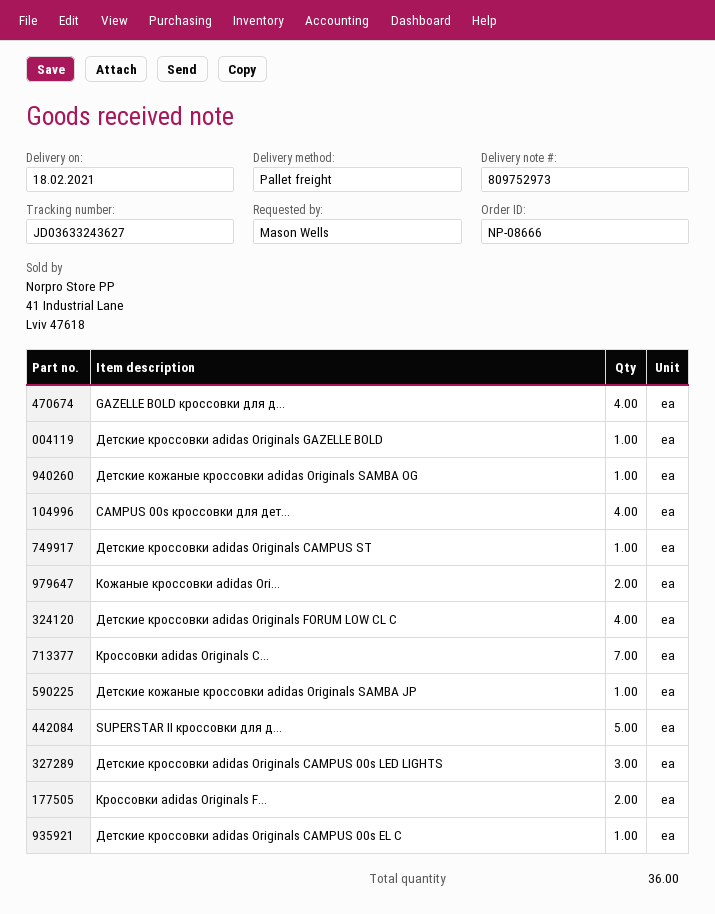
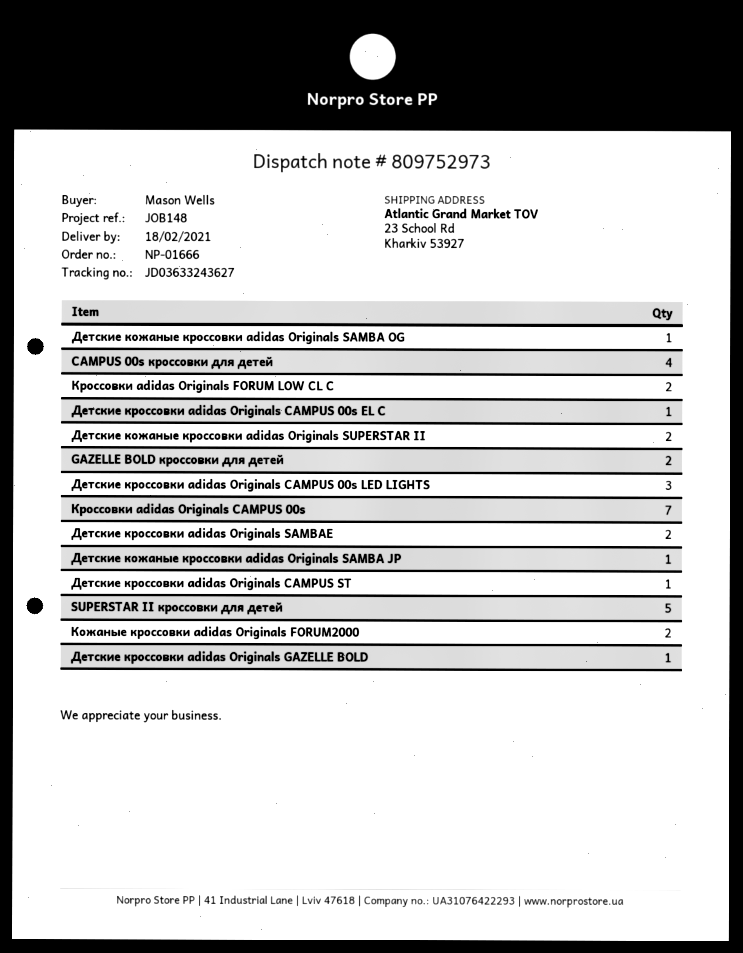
order number: NP-08666 -> NP-01666
GAZELLE BOLD кроссовки для д...: 4 -> 2
Детские кроссовки adidas Originals FORUM LOW CL C: 4 -> none
Детские кожаные кроссовки adidas Originals SUPERSTAR II: none -> 2
Детские кроссовки adidas Originals SAMBAE: none -> 2

